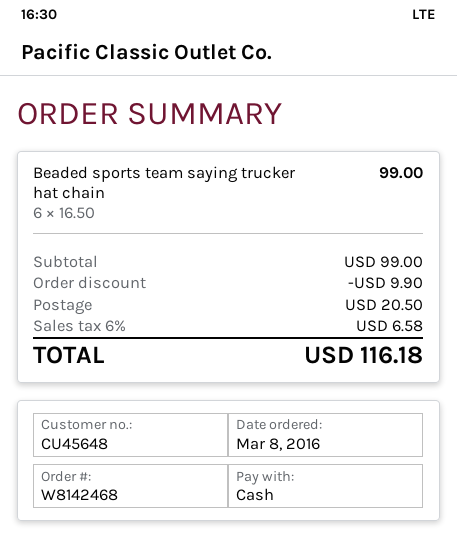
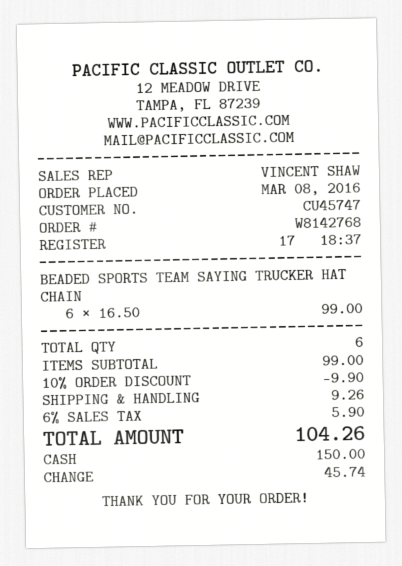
order number: W8142468 -> W8142768
customer number: CU45648 -> CU45747
shipping: 20.50 -> 9.26
tax: 6% = 6.58 -> 6% = 5.90
total: 116.18 -> 104.26

